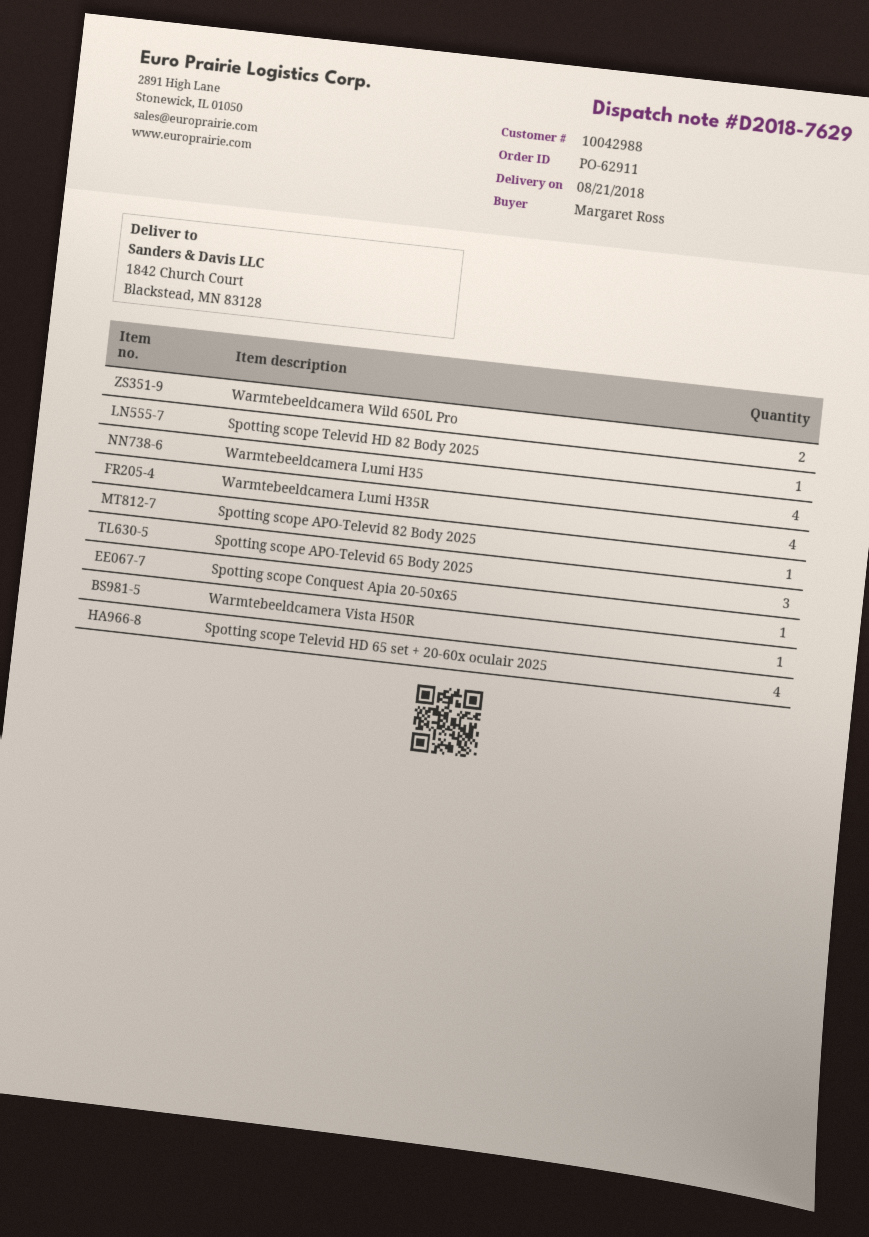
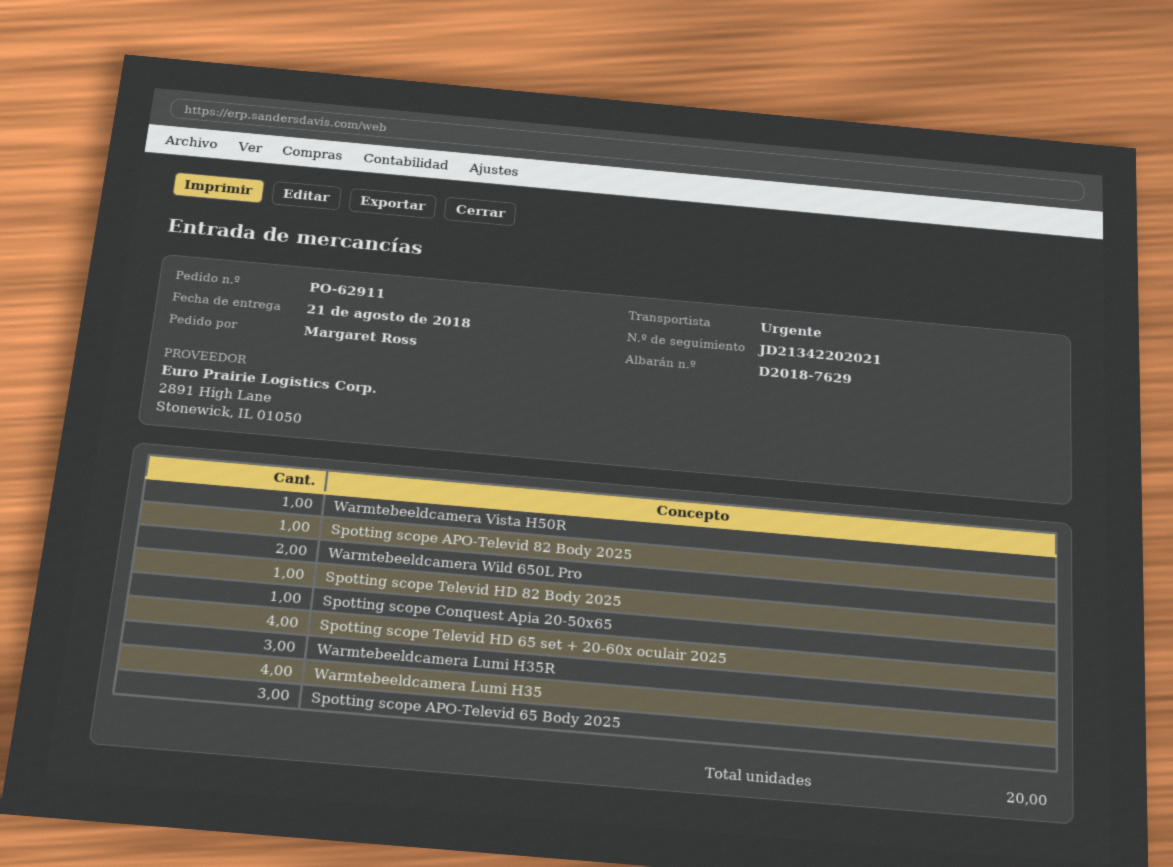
Warmtebeeldcamera Lumi H35R: 4 -> 3

